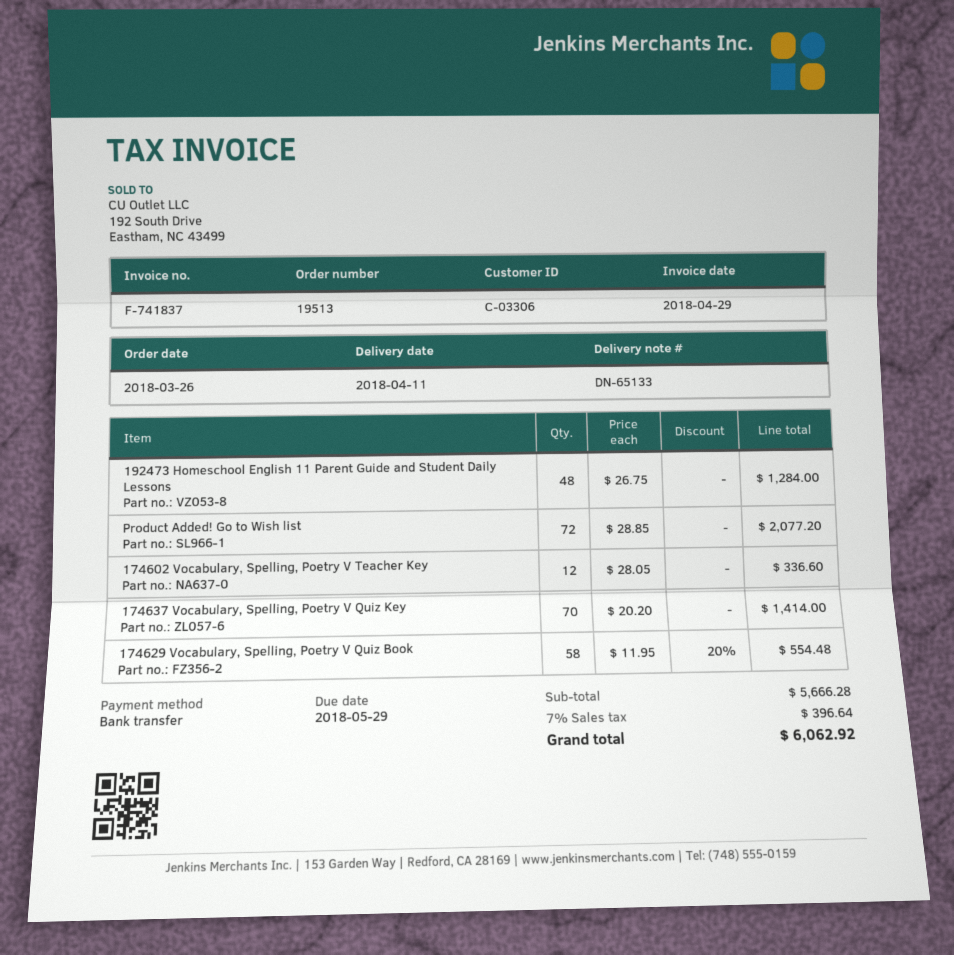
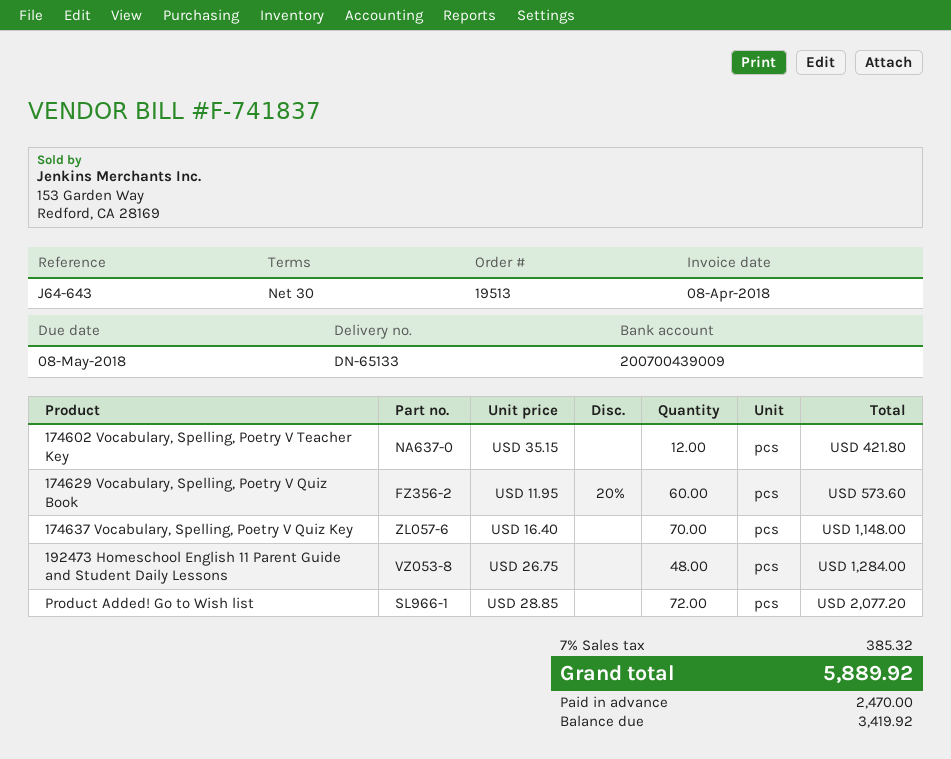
invoice date: 2018-04-29 -> 2018-04-08
due date: 2018-05-29 -> 2018-05-08
174602 Vocabulary, Spelling, Poetry V Teacher Key: 12 x 28.05 = 336.60 -> 12 x 35.15 = 421.80
174637 Vocabulary, Spelling, Poetry V Quiz Key: 70 x 20.20 = 1414.00 -> 70 x 16.40 = 1148.00
174629 Vocabulary, Spelling, Poetry V Quiz Book: 58 x 11.95 - 20% = 554.48 -> 60 x 11.95 - 20% = 573.60
tax: 7% = 396.64 -> 7% = 385.32
total: 6062.92 -> 5889.92

